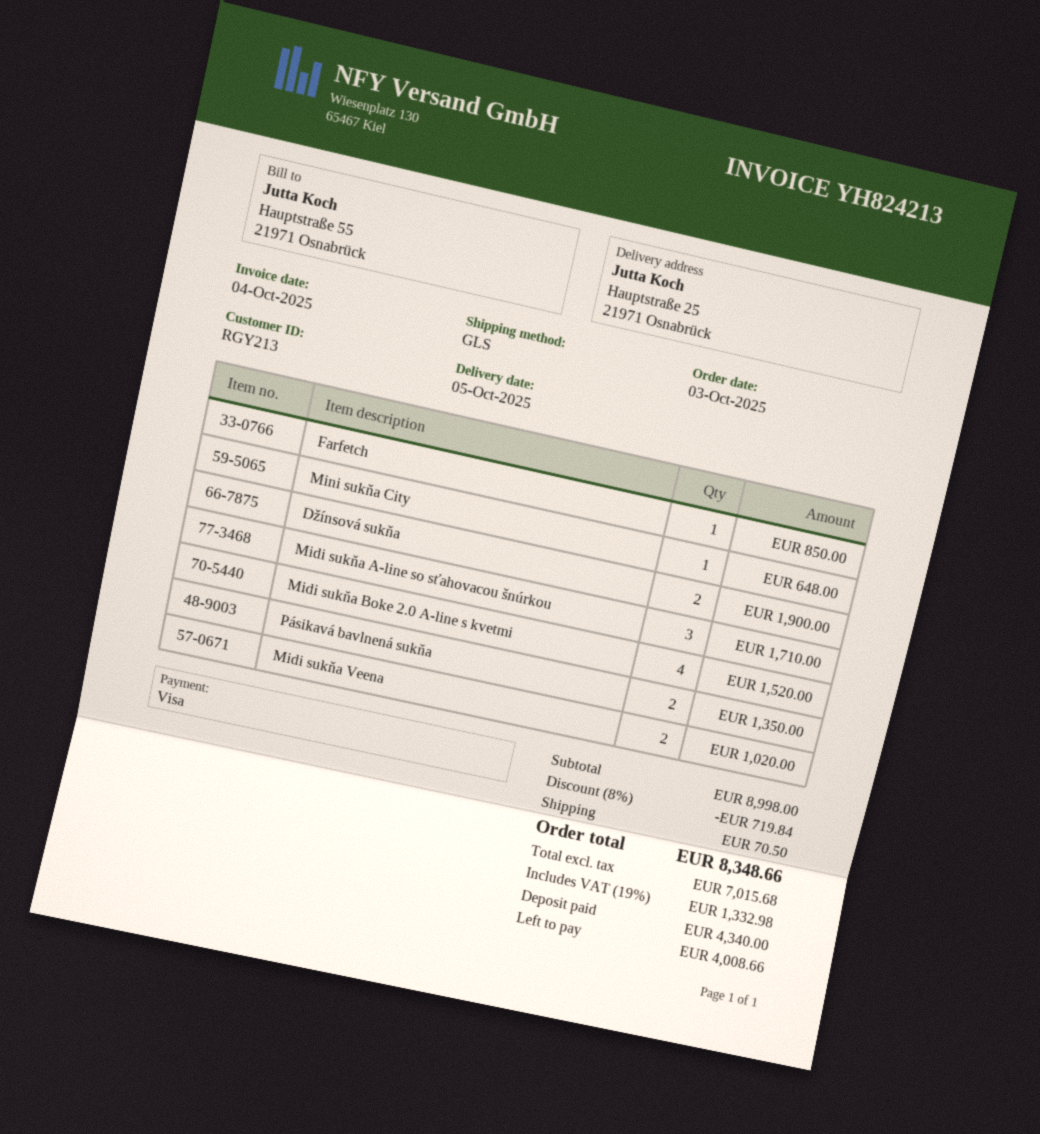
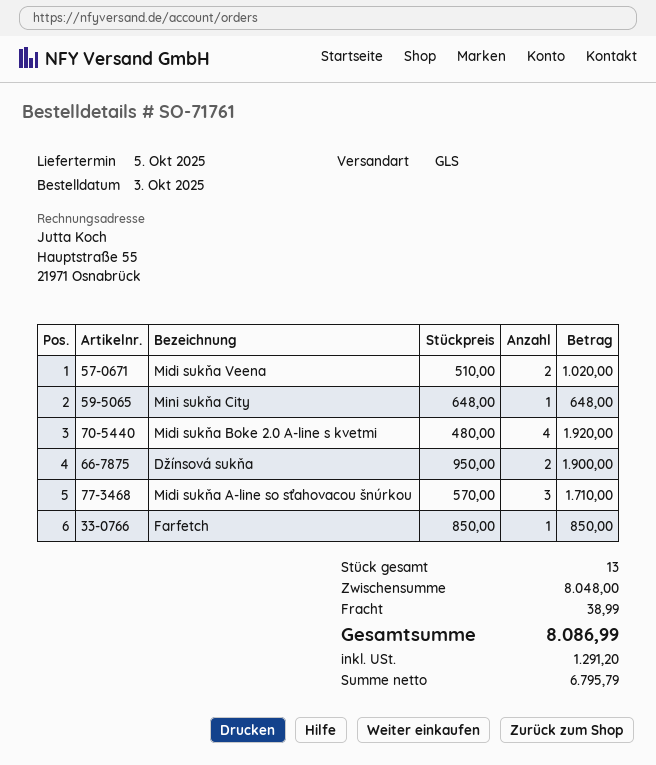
Midi sukňa Boke 2.0 A-line s kvetmi: 4 for 1520.00 -> 4 for 1920.00
Pásikavá bavlnená sukňa: 2 for 1350.00 -> none
subtotal: 8998.00 -> 8048.00
discount: 8% = 719.84 -> none
shipping: 70.50 -> 38.99
net: 7015.68 -> 6795.79
tax: 1332.98 -> 1291.20
total: 8348.66 -> 8086.99

